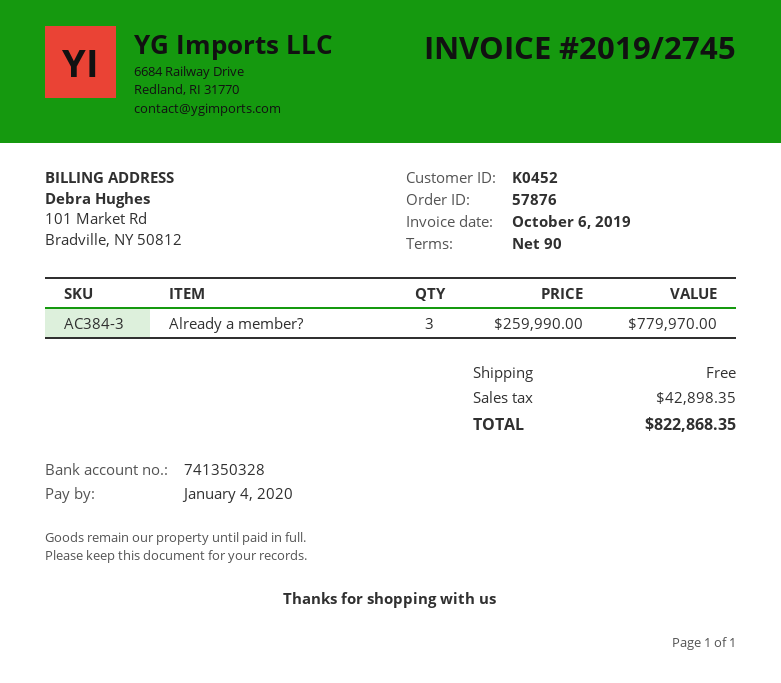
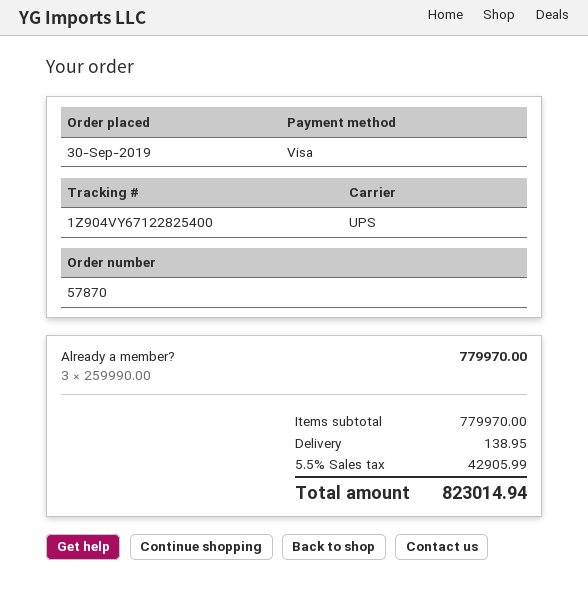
order number: 57876 -> 57870
shipping: 0.00 -> 138.95
tax: 42898.35 -> 42905.99
total: 822868.35 -> 823014.94

